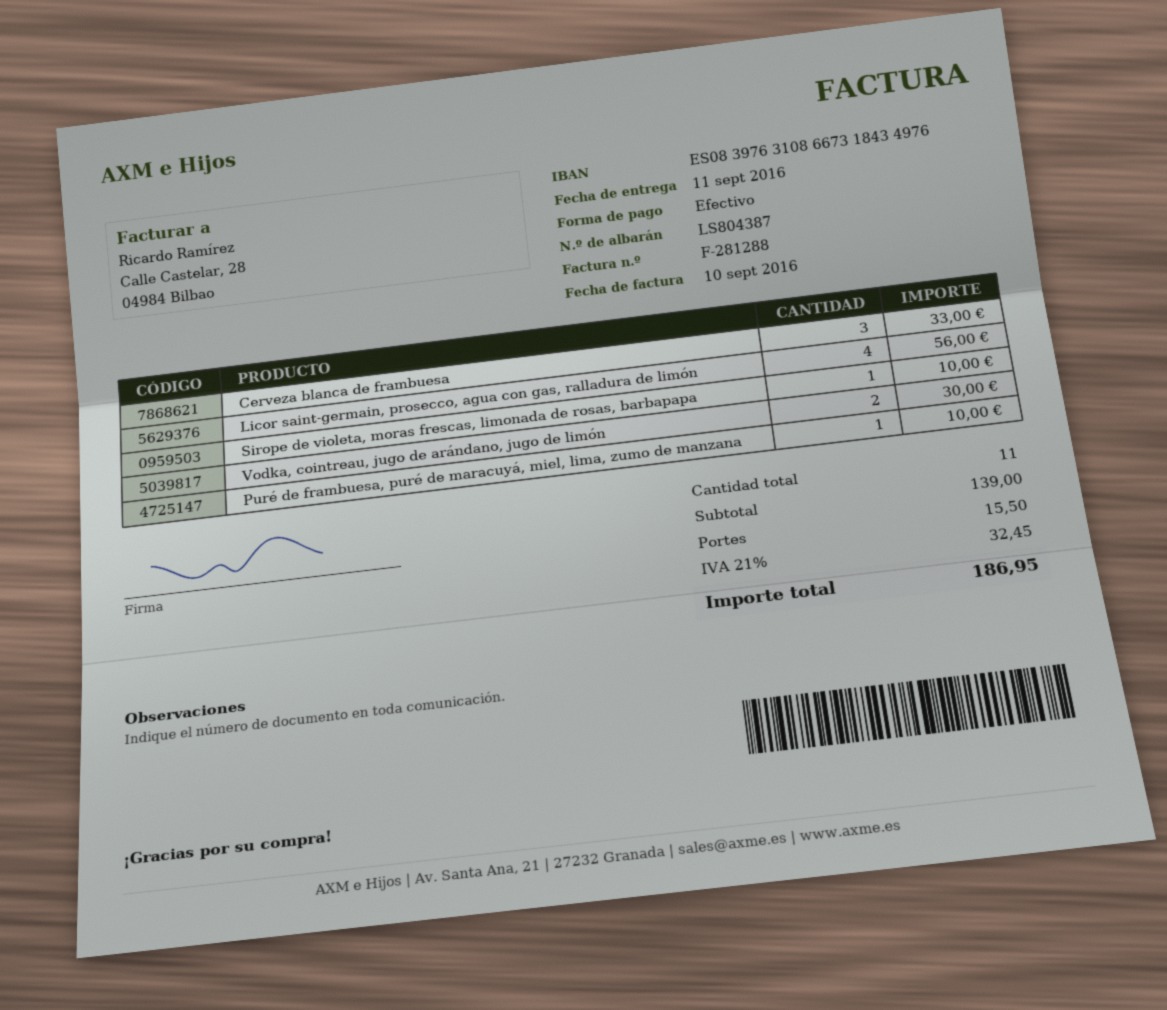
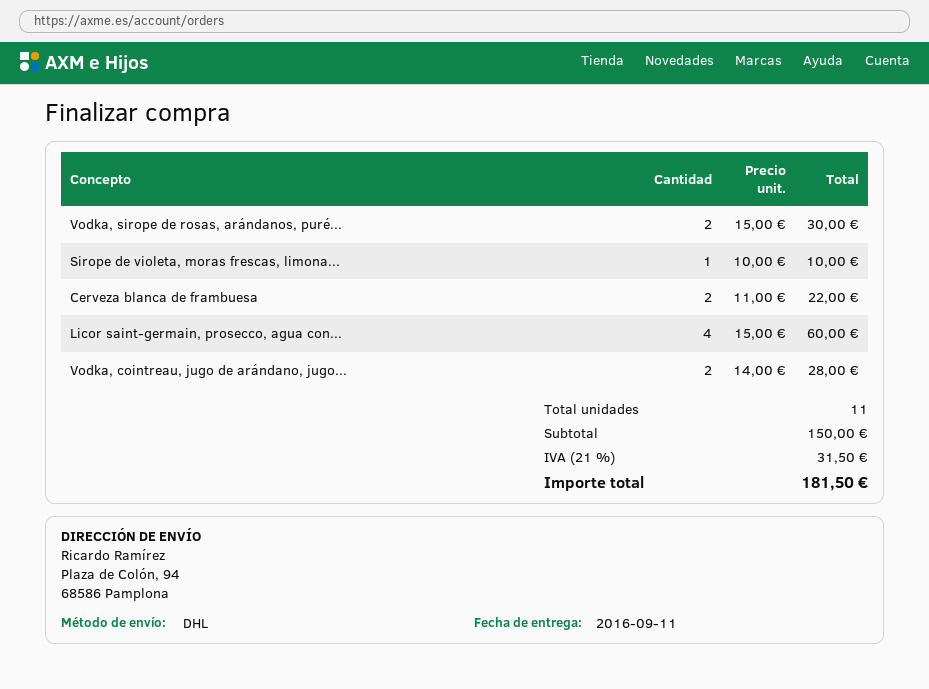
Cerveza blanca de frambuesa: 3 for 33.00 -> 2 for 22.00
Licor saint-germain, prosecco, agua con gas, ralladura de limón: 4 for 56.00 -> 4 for 60.00
Vodka, cointreau, jugo de arándano, jugo de limón: 2 for 30.00 -> 2 for 28.00
Puré de frambuesa, puré de maracuyá, miel, lima, zumo de manzana: 1 for 10.00 -> none
Vodka, sirope de rosas, arándanos, puré...: none -> 2 for 30.00
subtotal: 139.00 -> 150.00
shipping: 15.50 -> none
tax: 21% = 32.45 -> 21% = 31.50
total: 186.95 -> 181.50

